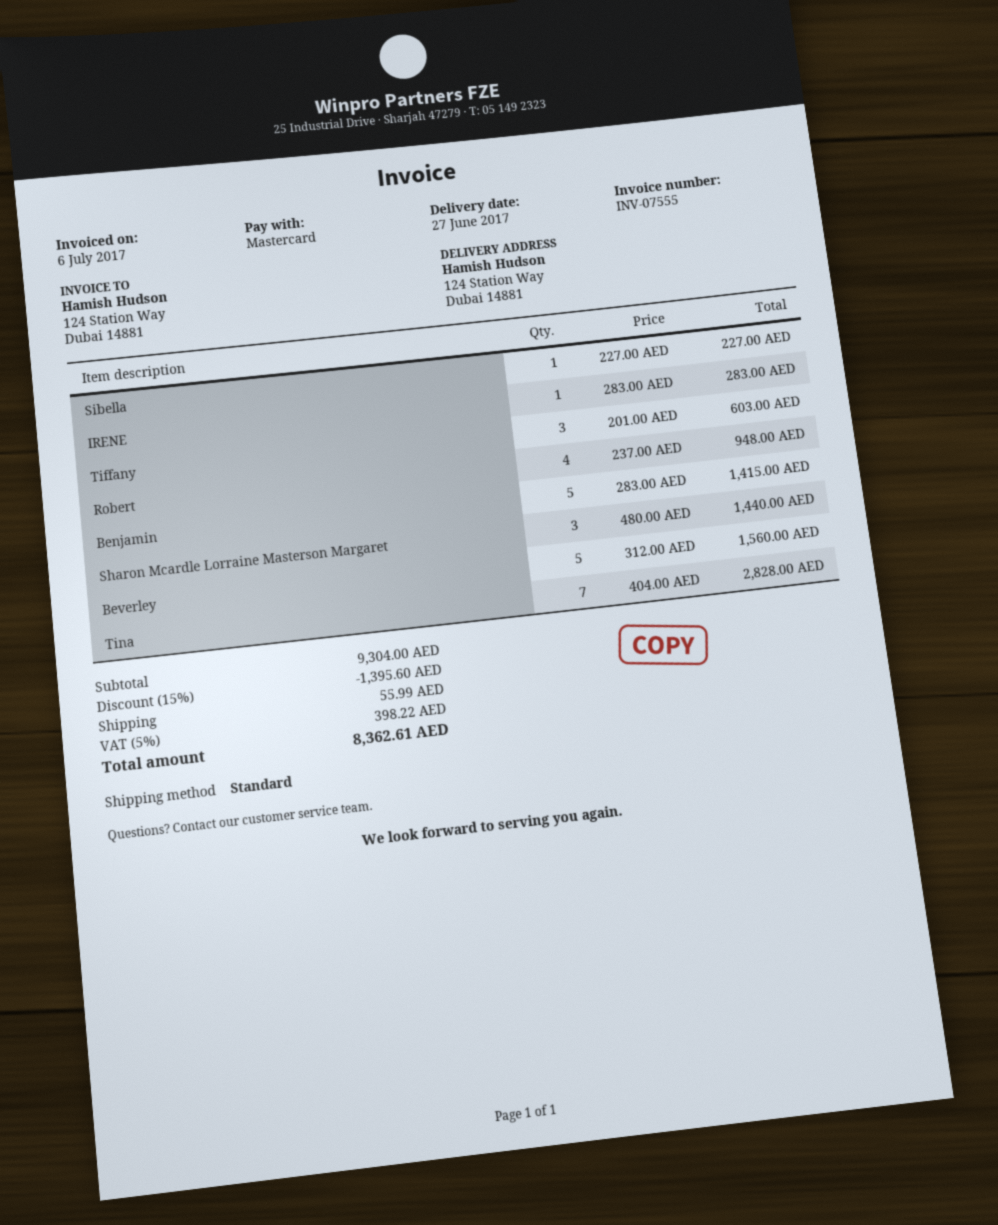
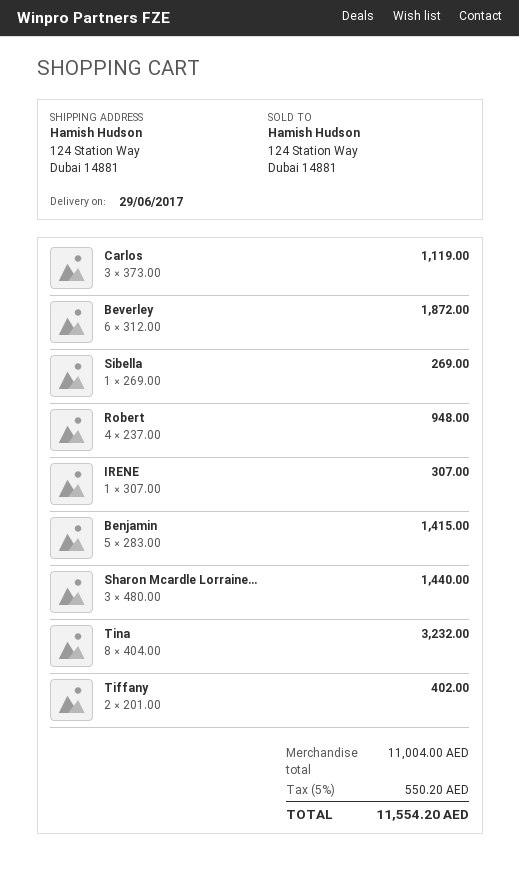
delivery date: 2017-06-27 -> 2017-06-29
Sibella: 1 x 227.00 = 227.00 -> 1 x 269.00 = 269.00
IRENE: 1 x 283.00 = 283.00 -> 1 x 307.00 = 307.00
Tiffany: 3 x 201.00 = 603.00 -> 2 x 201.00 = 402.00
Beverley: 5 x 312.00 = 1560.00 -> 6 x 312.00 = 1872.00
Tina: 7 x 404.00 = 2828.00 -> 8 x 404.00 = 3232.00
Carlos: none -> 3 x 373.00 = 1119.00
subtotal: 9304.00 -> 11004.00
discount: 15% = 1395.60 -> none
shipping: 55.99 -> none
tax: 5% = 398.22 -> 5% = 550.20
total: 8362.61 -> 11554.20

